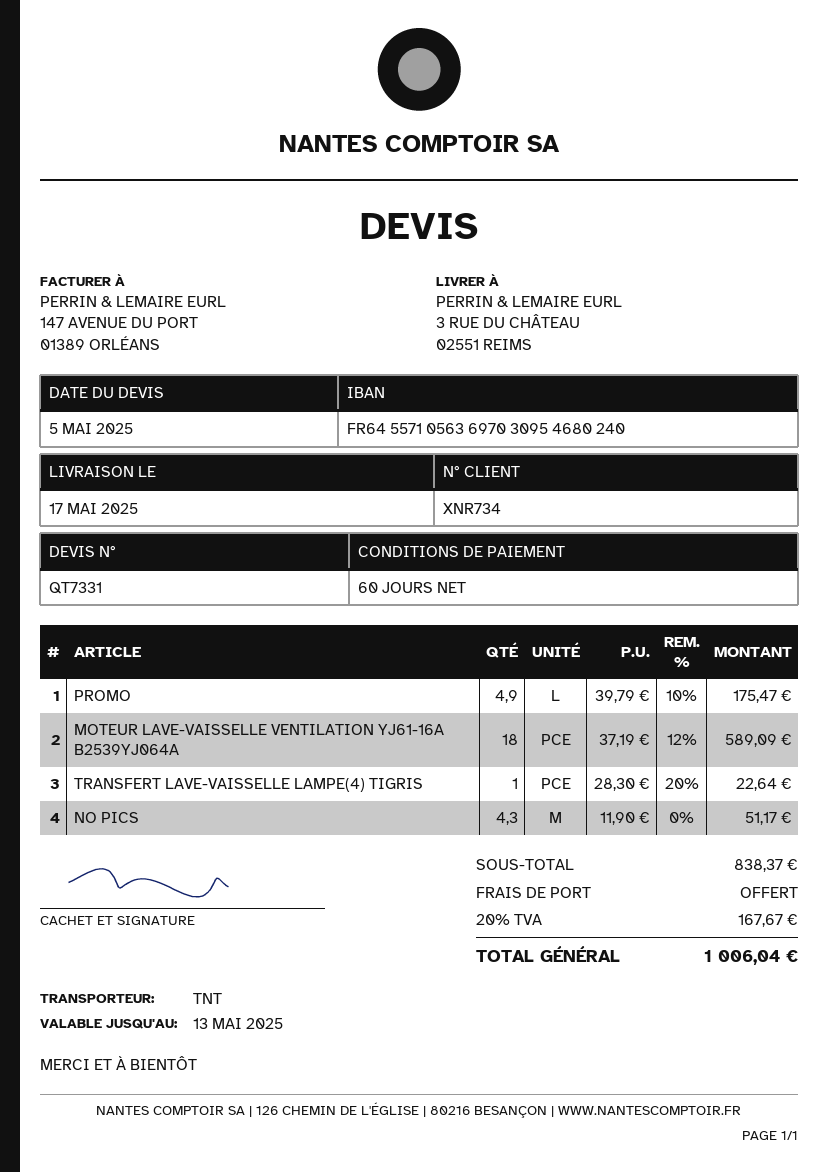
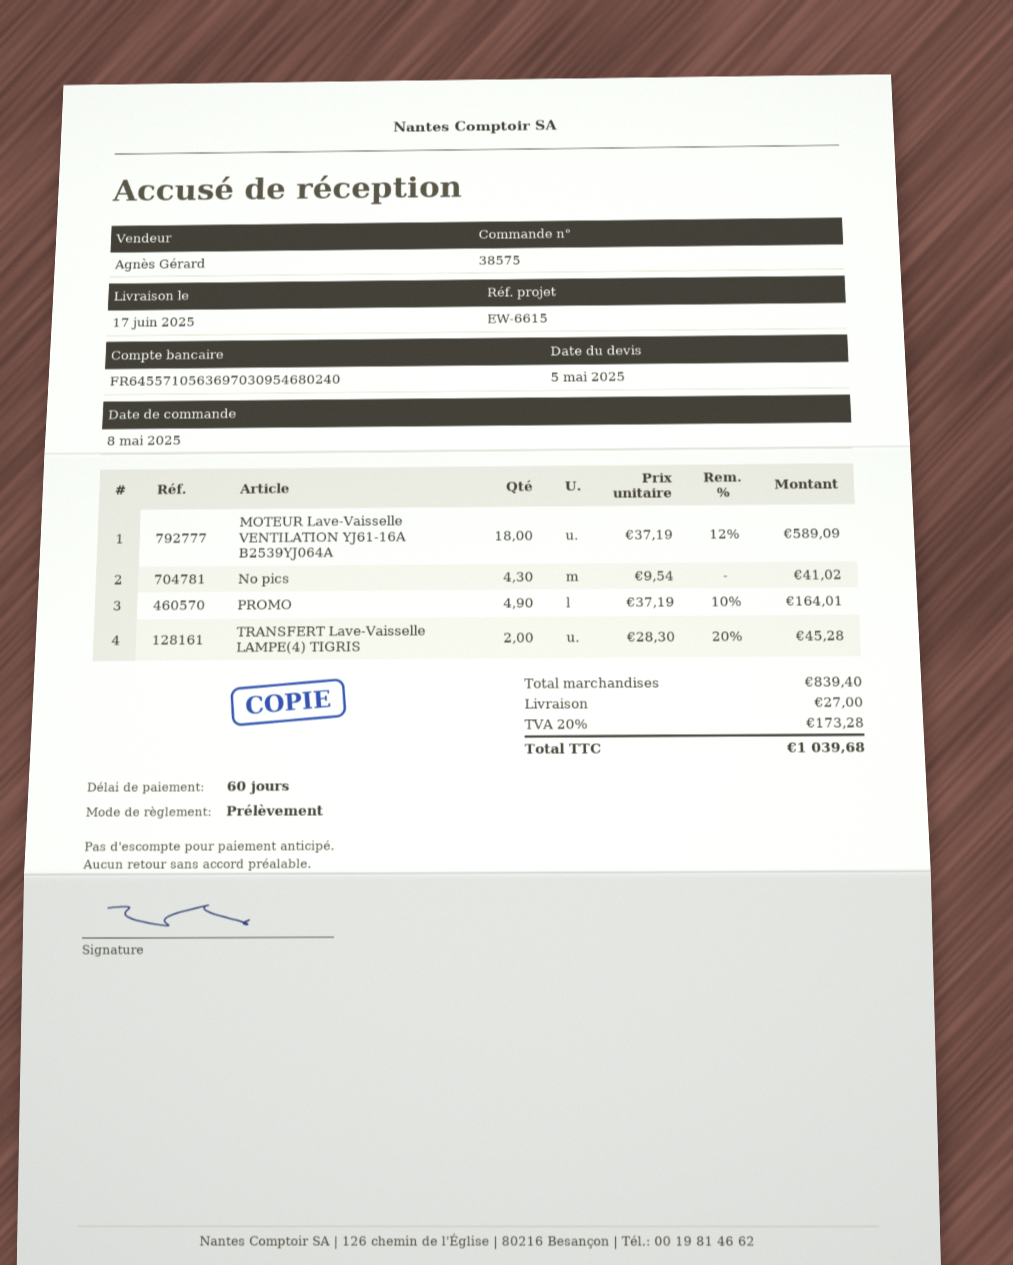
delivery date: 2025-05-17 -> 2025-06-17
PROMO: 4.9 x 39.79 - 10% = 175.47 -> 4.9 x 37.19 - 10% = 164.01
TRANSFERT LAVE-VAISSELLE LAMPE(4) TIGRIS: 1 x 28.30 - 20% = 22.64 -> 2 x 28.30 - 20% = 45.28
NO PICS: 4.3 x 11.90 = 51.17 -> 4.3 x 9.54 = 41.02
subtotal: 838.37 -> 839.40
shipping: 0.00 -> 27.00
tax: 20% = 167.67 -> 20% = 173.28
total: 1006.04 -> 1039.68

